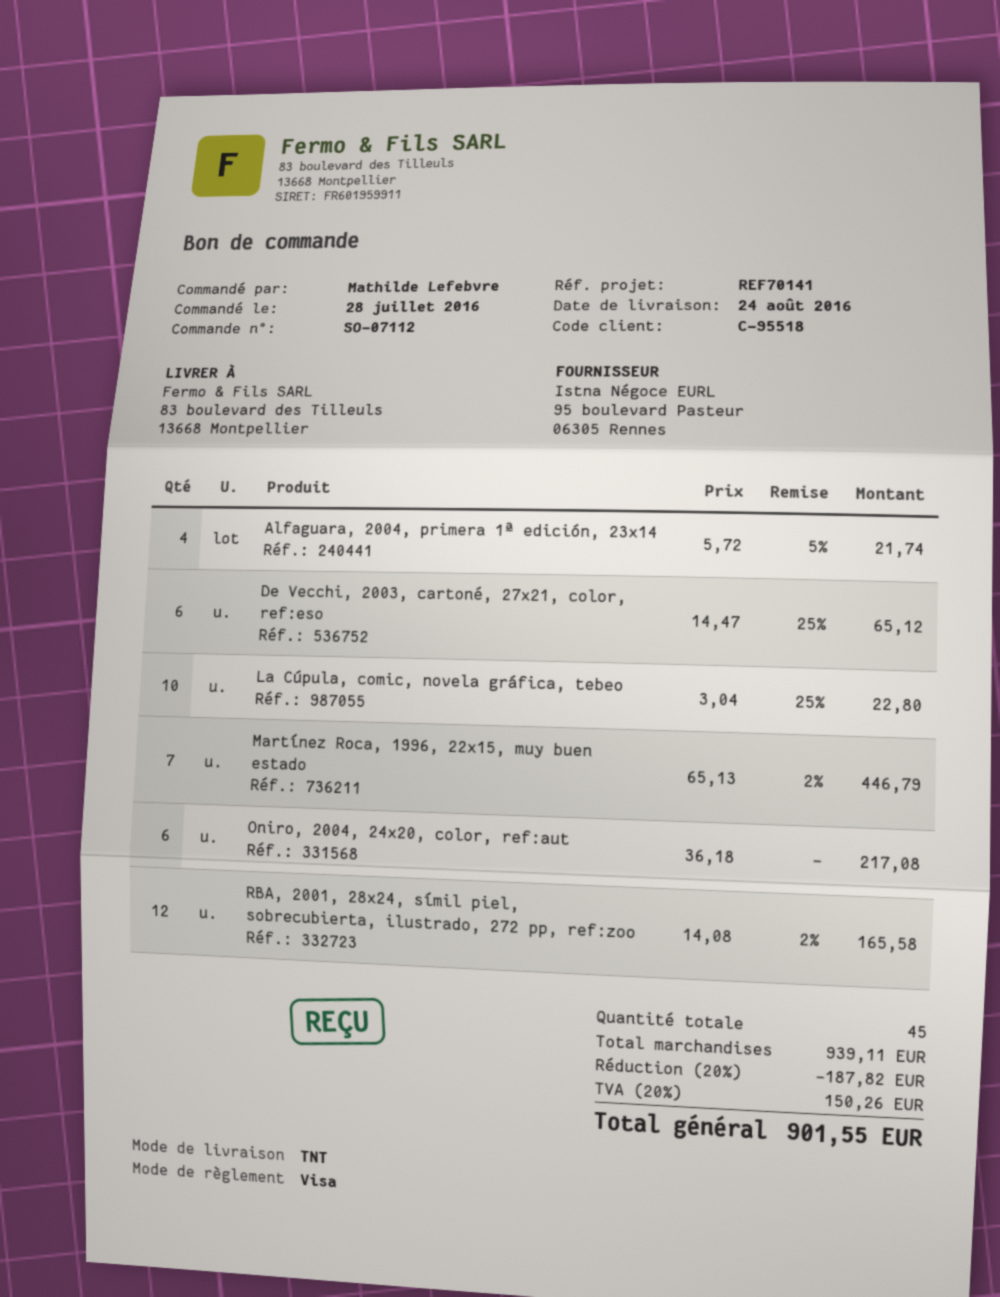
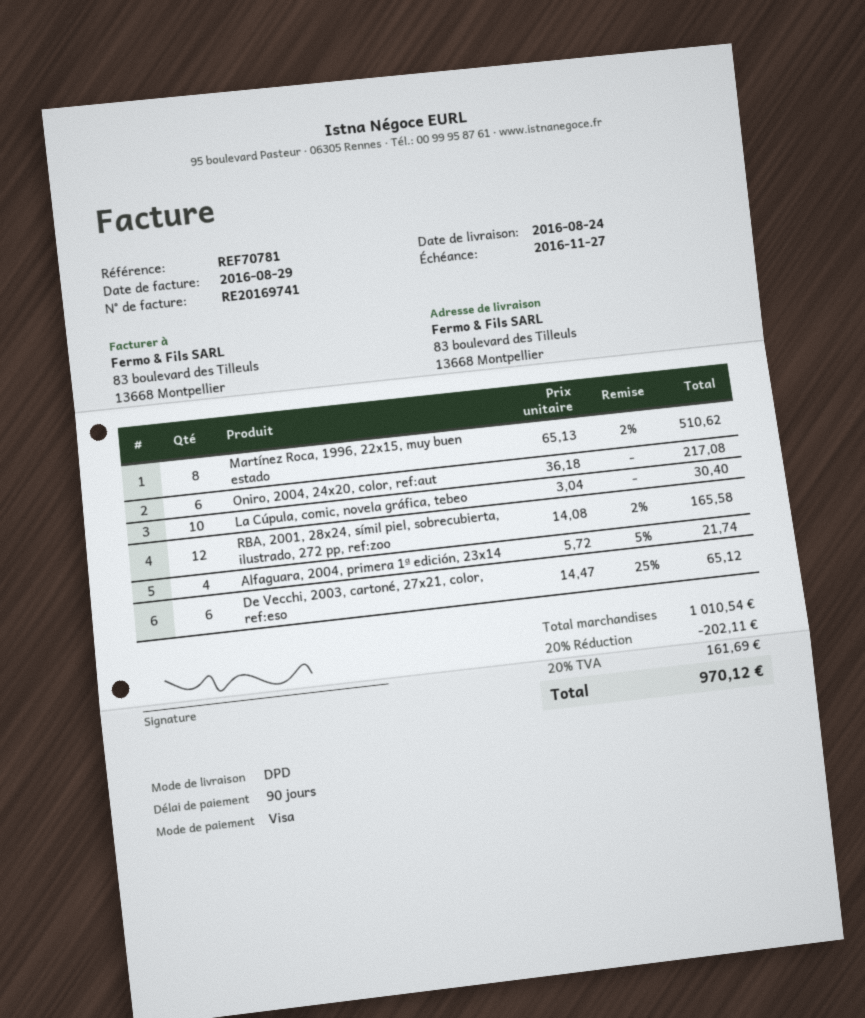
reference: REF70141 -> REF70781
shipping method: TNT -> DPD
La Cúpula, comic, novela gráfica, tebeo: 10 x 3.04 - 25% = 22.80 -> 10 x 3.04 = 30.40
Martínez Roca, 1996, 22x15, muy buen estado: 7 x 65.13 - 2% = 446.79 -> 8 x 65.13 - 2% = 510.62
subtotal: 939.11 -> 1010.54
discount: 20% = 187.82 -> 20% = 202.11
tax: 20% = 150.26 -> 20% = 161.69
total: 901.55 -> 970.12

